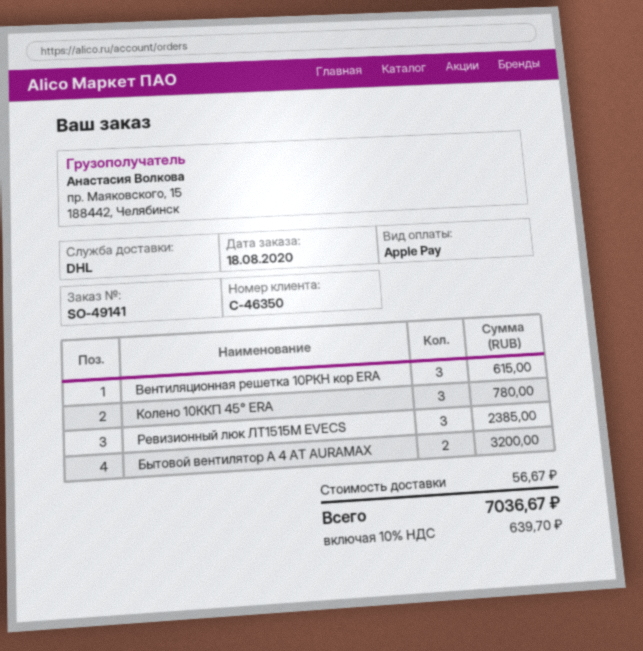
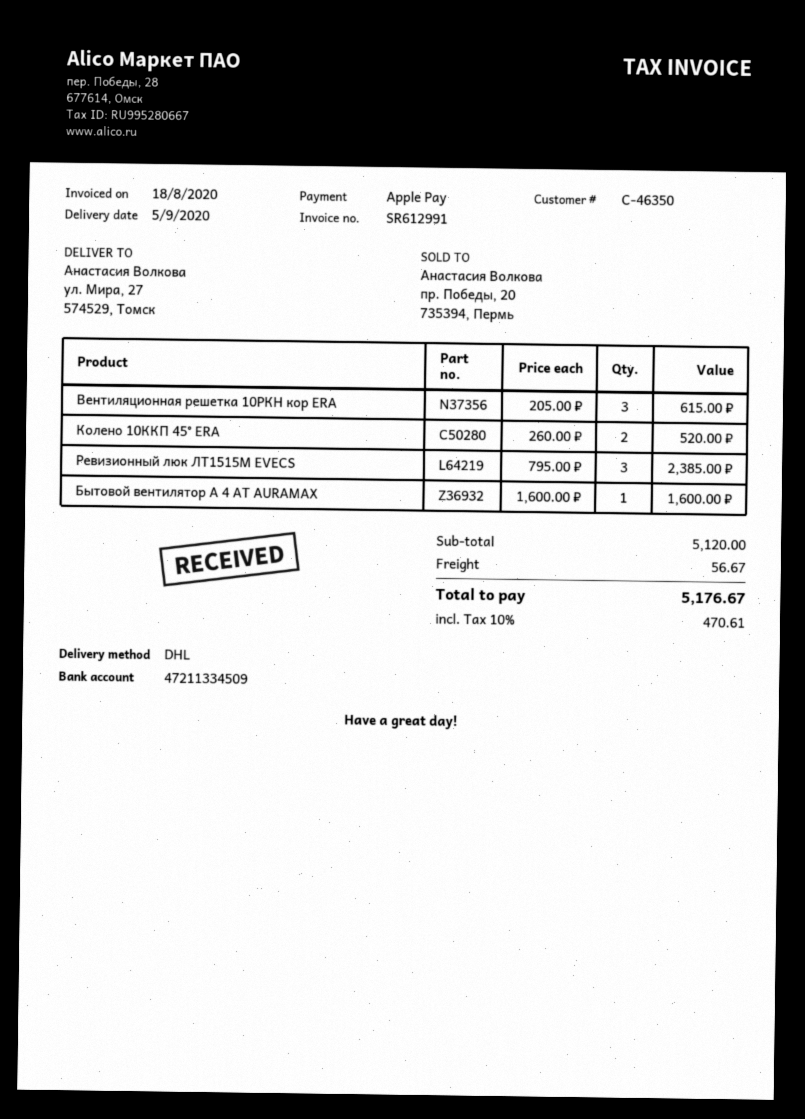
ship to: пр. Маяковского, 15, 188442, Челябинск -> ул. Мира, 27, 574529, Томск
Колено 10ККП 45° ERA: 3 for 780.00 -> 2 for 520.00
Бытовой вентилятор A 4 AT AURAMAX: 2 for 3200.00 -> 1 for 1600.00
tax: 10% = 639.70 -> 10% = 470.61
total: 7036.67 -> 5176.67

